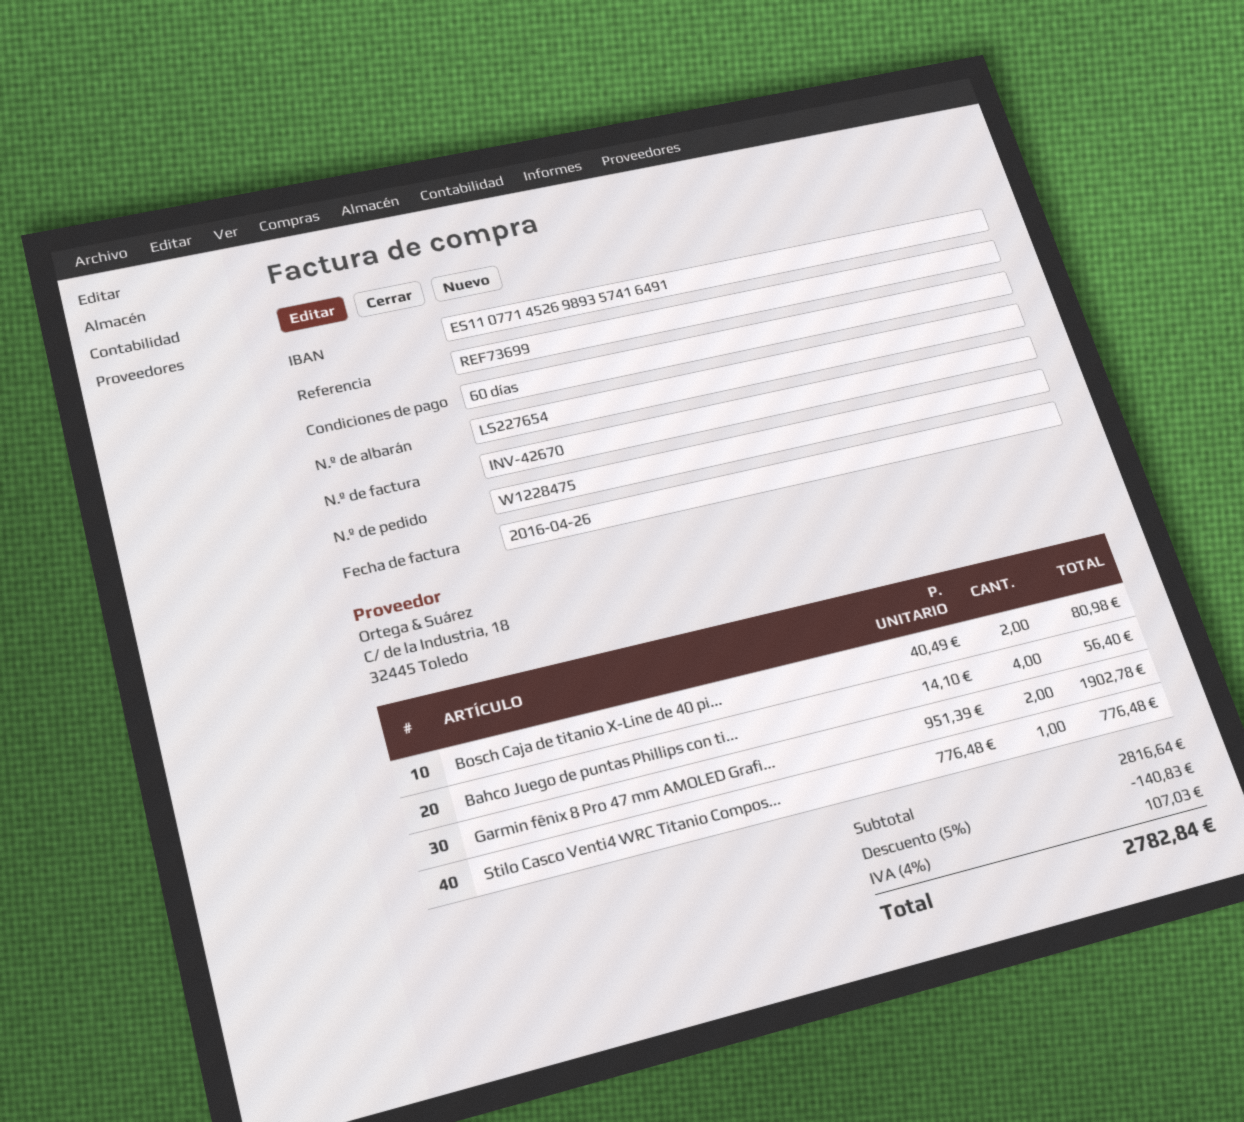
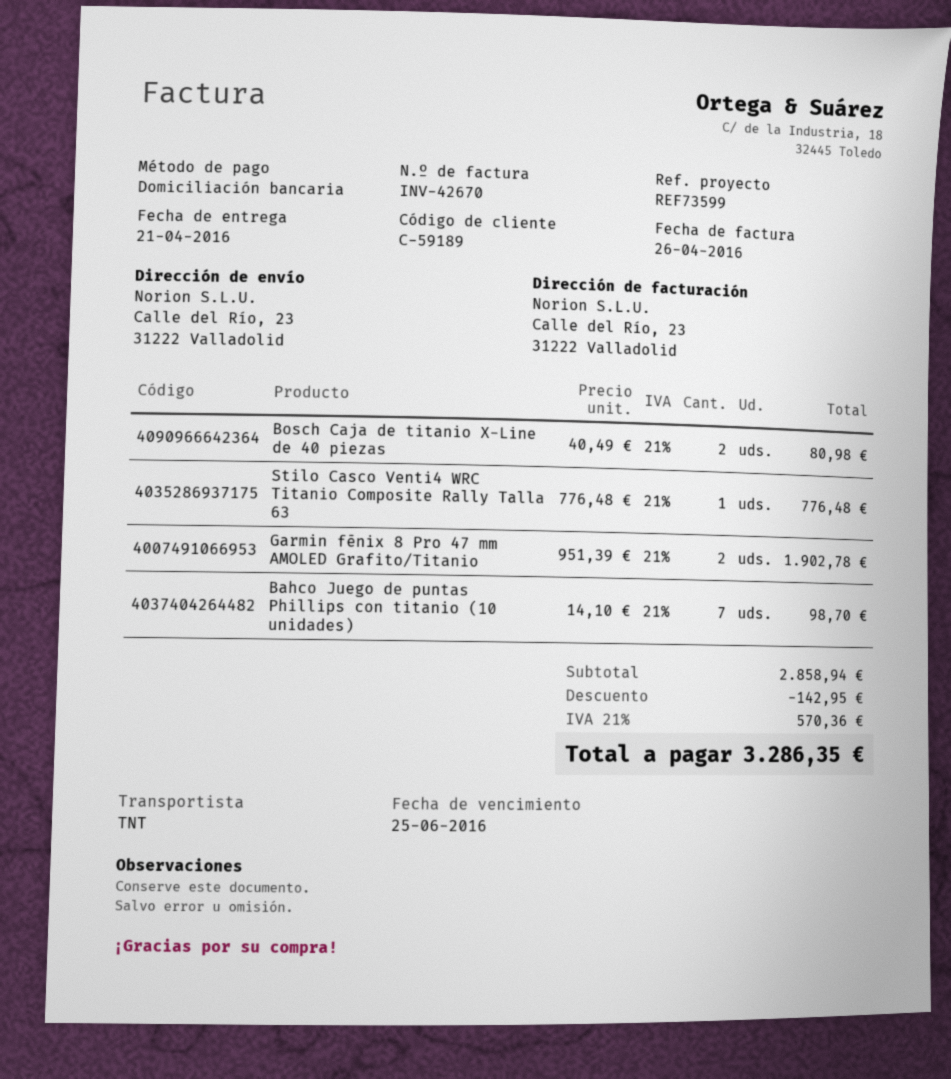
reference: REF73699 -> REF73599
Bahco Juego de puntas Phillips con ti...: 4 x 14.10 = 56.40 -> 7 x 14.10 = 98.70
subtotal: 2816.64 -> 2858.94
discount: 140.83 -> 142.95
tax: 4% = 107.03 -> 21% = 570.36
total: 2782.84 -> 3286.35

